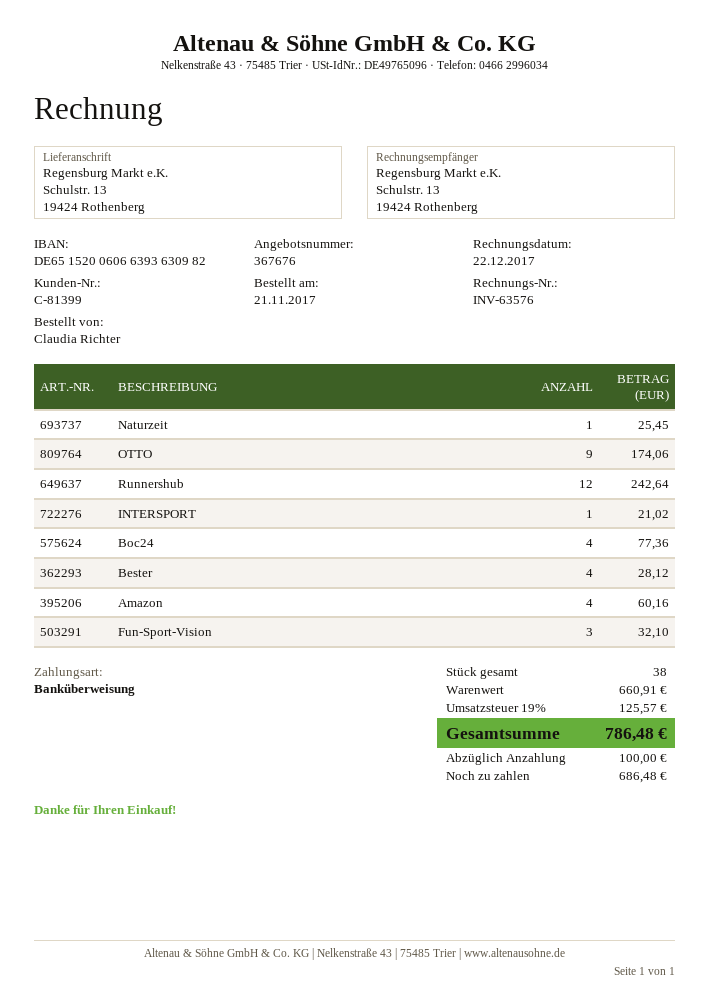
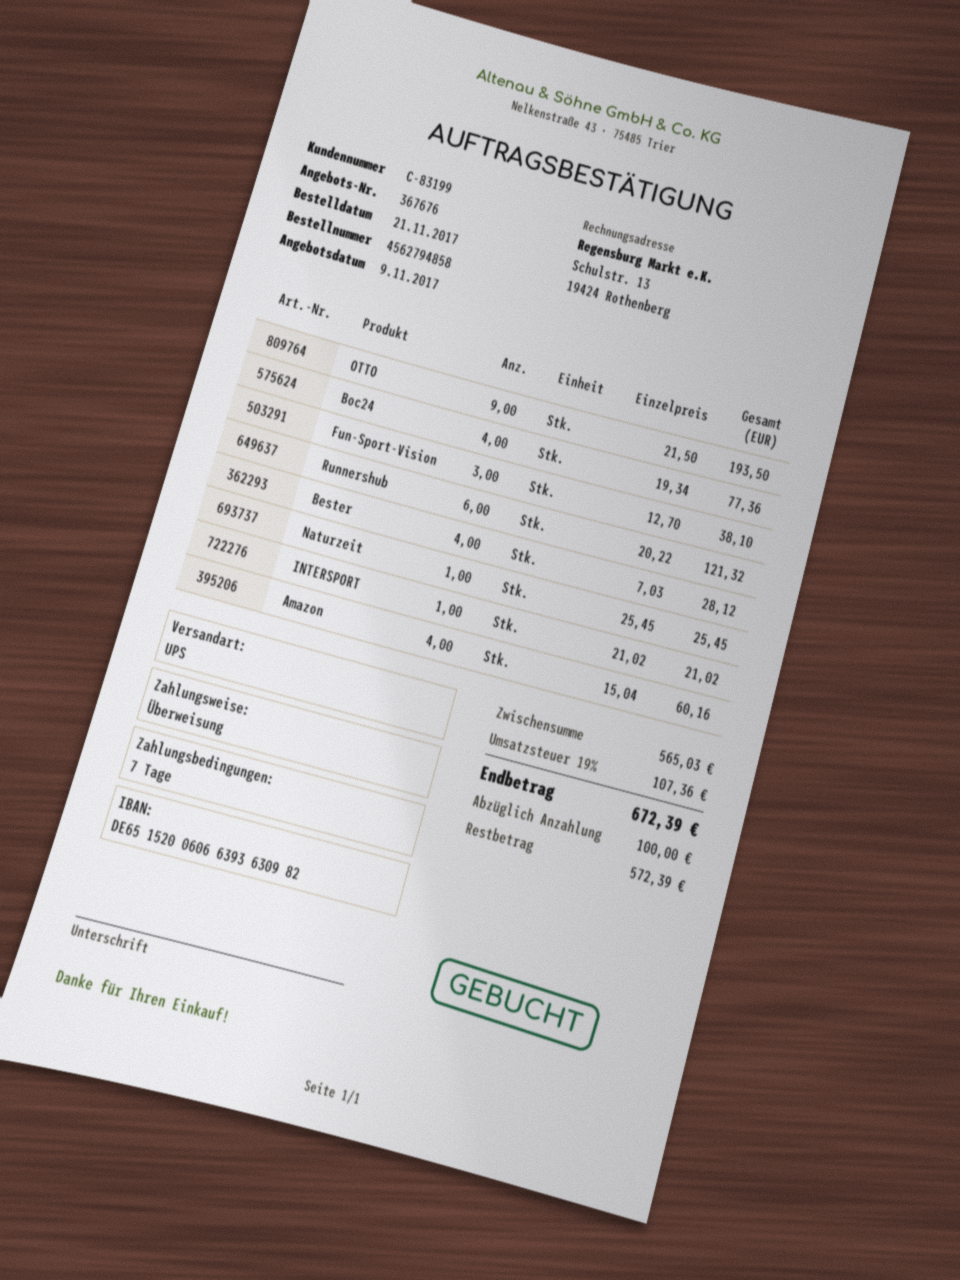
customer number: C-81399 -> C-83199
OTTO: 9 for 174.06 -> 9 for 193.50
Runnershub: 12 for 242.64 -> 6 for 121.32
Fun-Sport-Vision: 3 for 32.10 -> 3 for 38.10
subtotal: 660.91 -> 565.03
tax: 19% = 125.57 -> 19% = 107.36
total: 786.48 -> 672.39
balance: 686.48 -> 572.39

